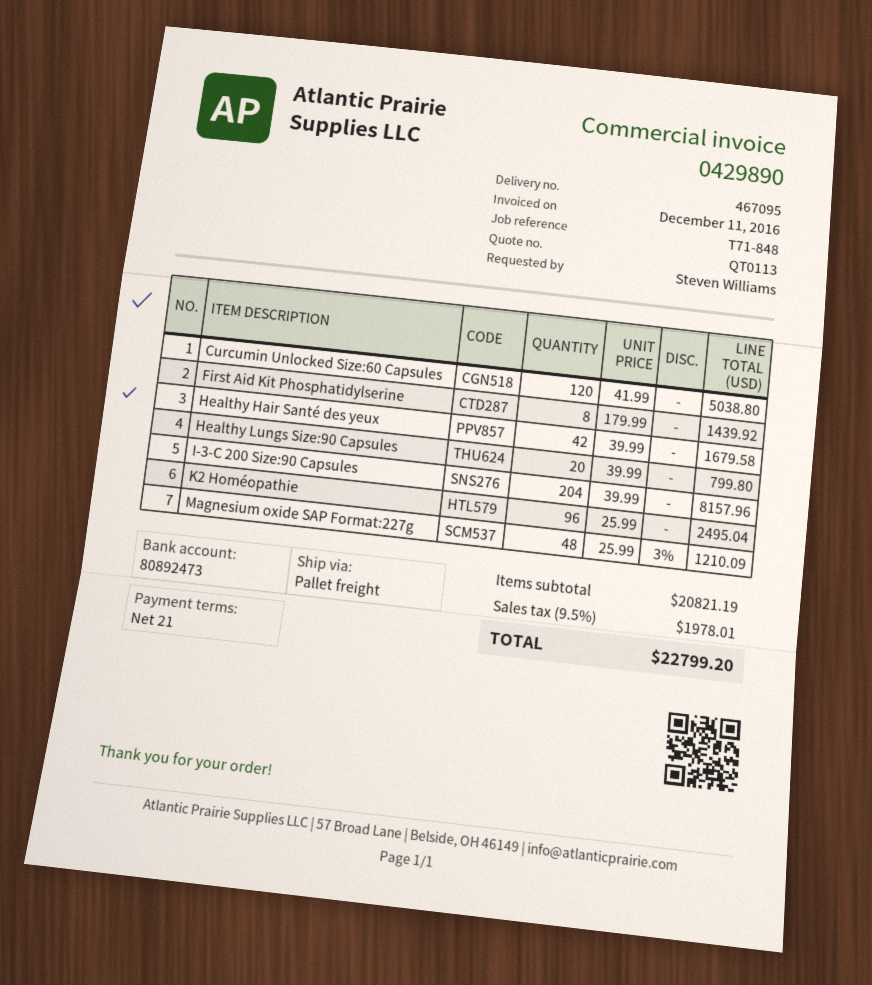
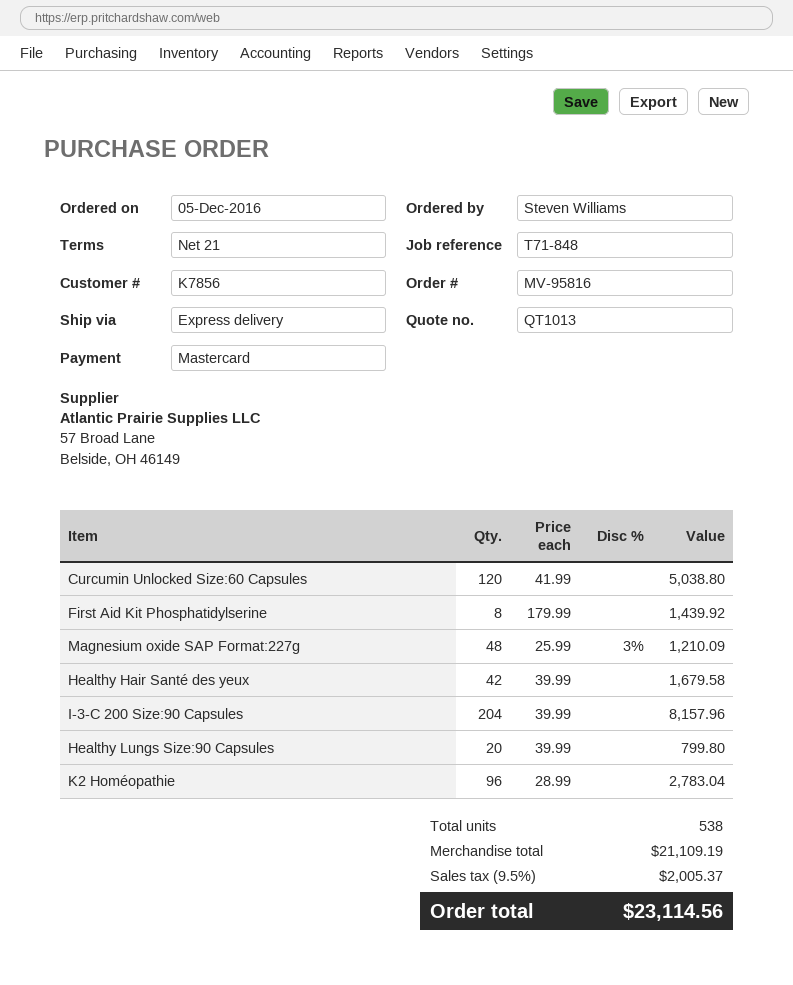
quote number: QT0113 -> QT1013
shipping method: pallet freight -> express
K2 Homéopathie: 96 x 25.99 = 2495.04 -> 96 x 28.99 = 2783.04
subtotal: 20821.19 -> 21109.19
tax: 9.5% = 1978.01 -> 9.5% = 2005.37
total: 22799.20 -> 23114.56

